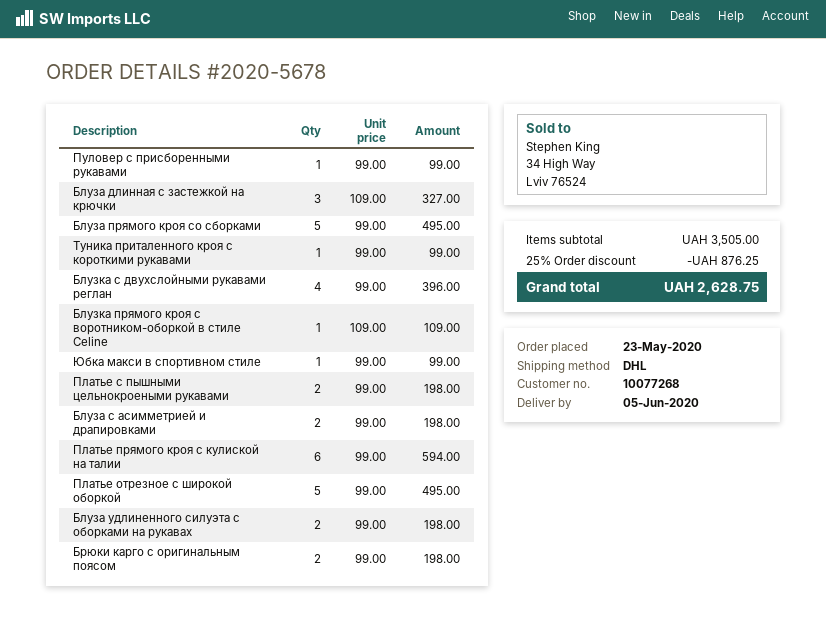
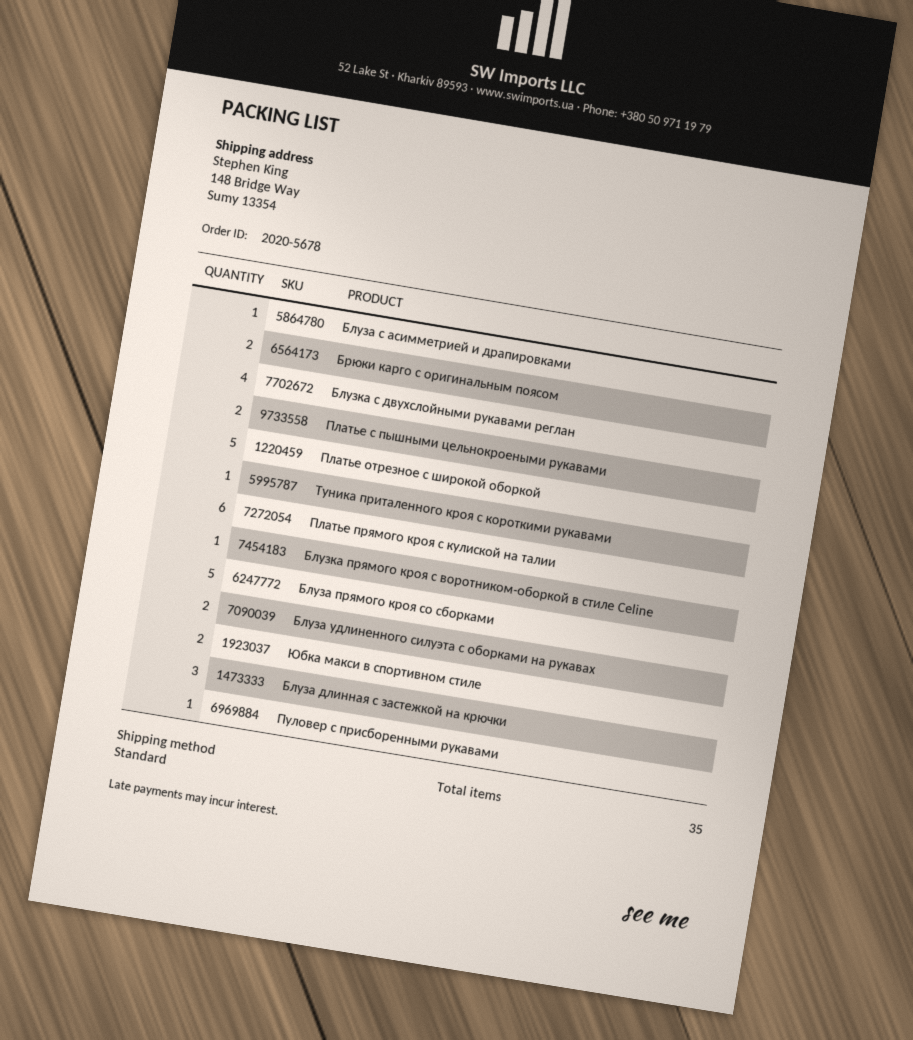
shipping method: DHL -> standard
Юбка макси в спортивном стиле: 1 -> 2
Блуза с асимметрией и драпировками: 2 -> 1

